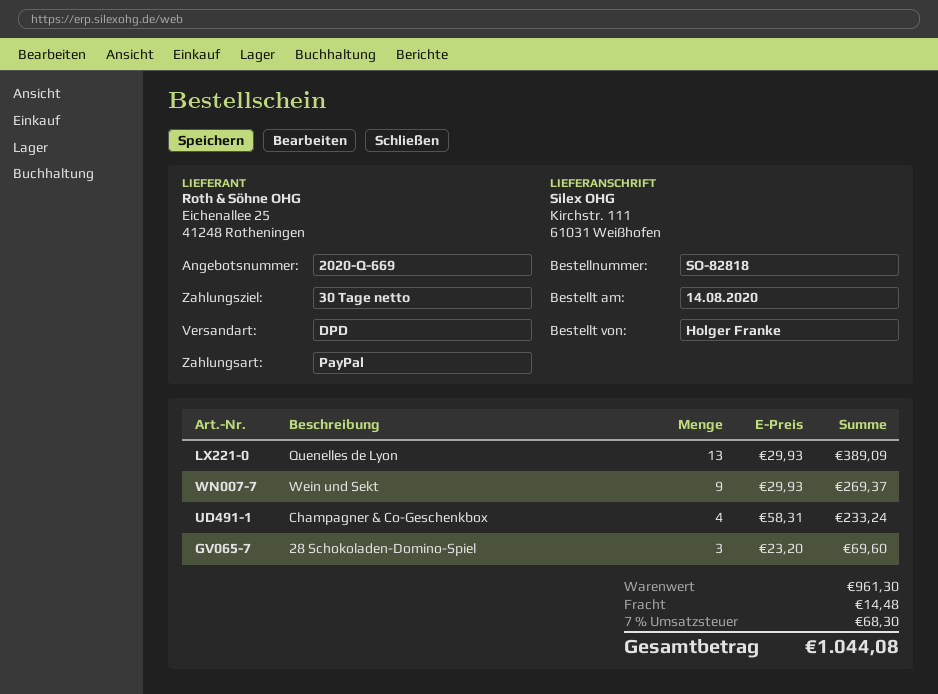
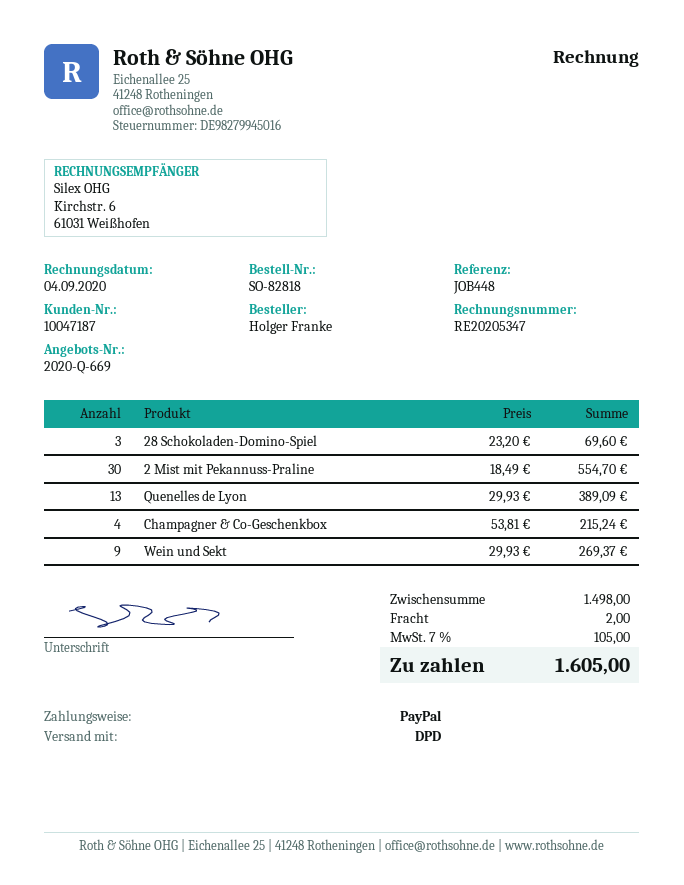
Champagner & Co-Geschenkbox: 4 x 58.31 = 233.24 -> 4 x 53.81 = 215.24
2 Mist mit Pekannuss-Praline: none -> 30 x 18.49 = 554.70
subtotal: 961.30 -> 1498.00
shipping: 14.48 -> 2.00
tax: 7% = 68.30 -> 7% = 105.00
total: 1044.08 -> 1605.00

